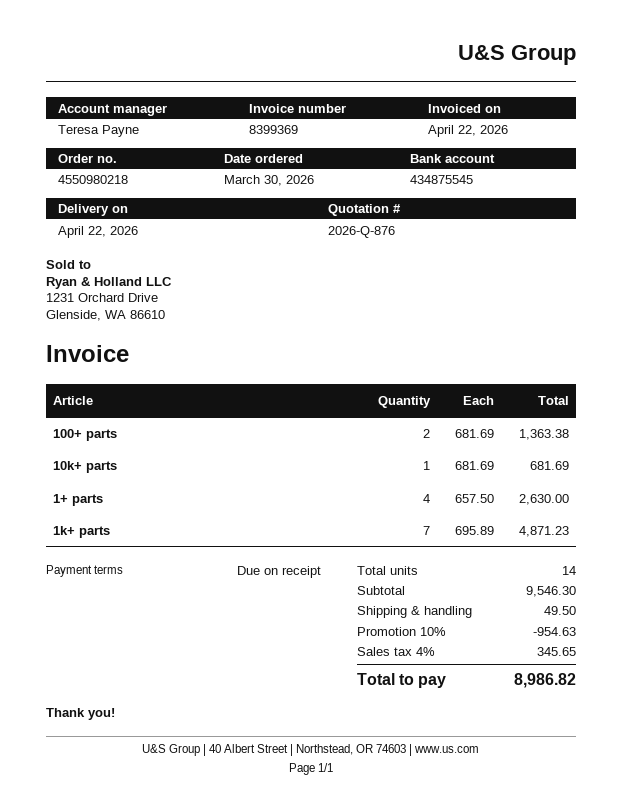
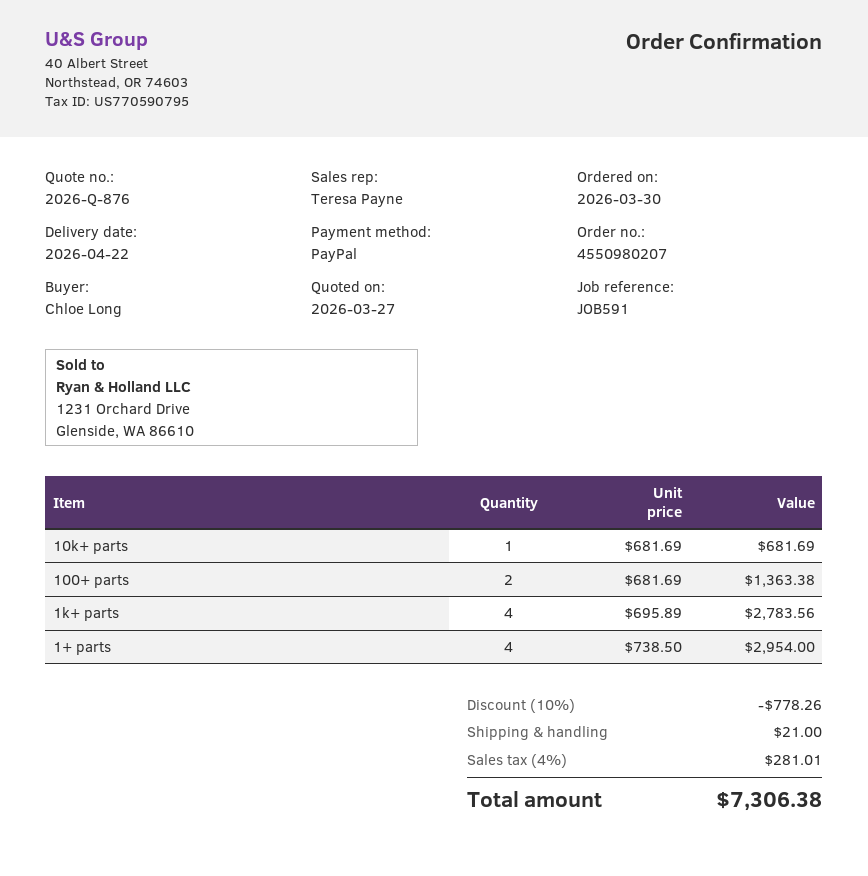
order number: 4550980218 -> 4550980207
1+ parts: 4 x 657.50 = 2630.00 -> 4 x 738.50 = 2954.00
1k+ parts: 7 x 695.89 = 4871.23 -> 4 x 695.89 = 2783.56
discount: 10% = 954.63 -> 10% = 778.26
shipping: 49.50 -> 21.00
tax: 4% = 345.65 -> 4% = 281.01
total: 8986.82 -> 7306.38

